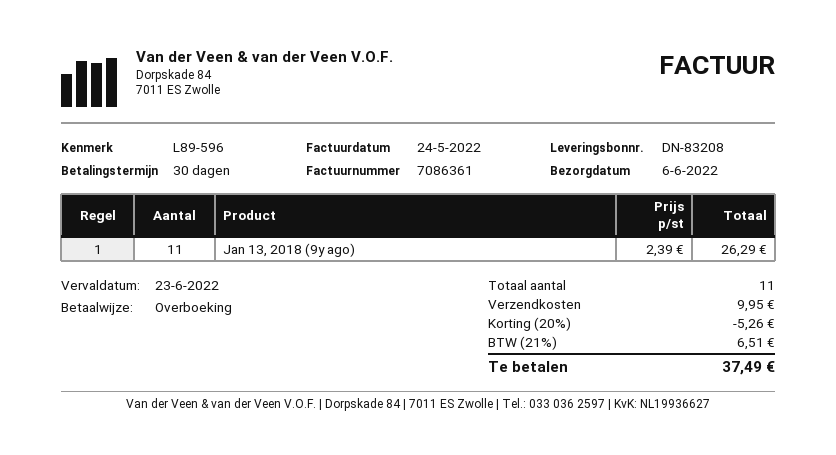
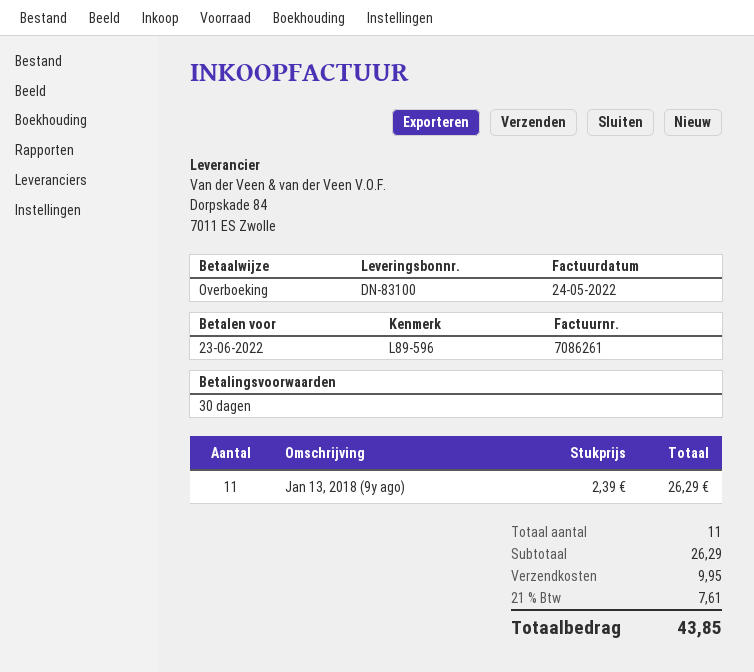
delivery note number: DN-83208 -> DN-83100
invoice number: 7086361 -> 7086261
discount: 20% = 5.26 -> none
tax: 21% = 6.51 -> 21% = 7.61
total: 37.49 -> 43.85

